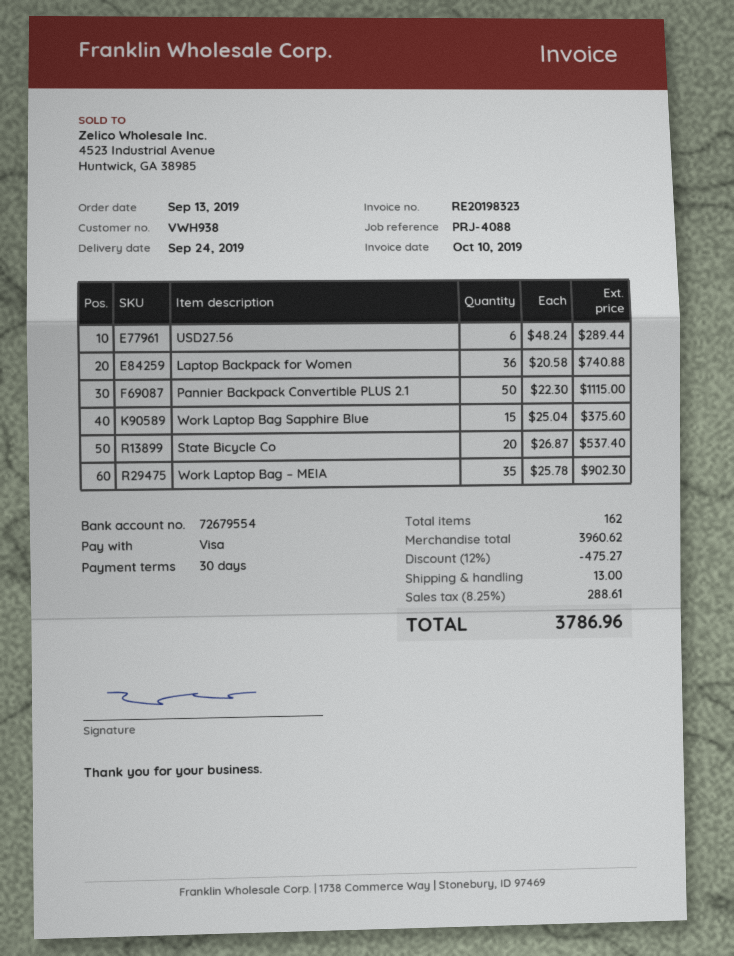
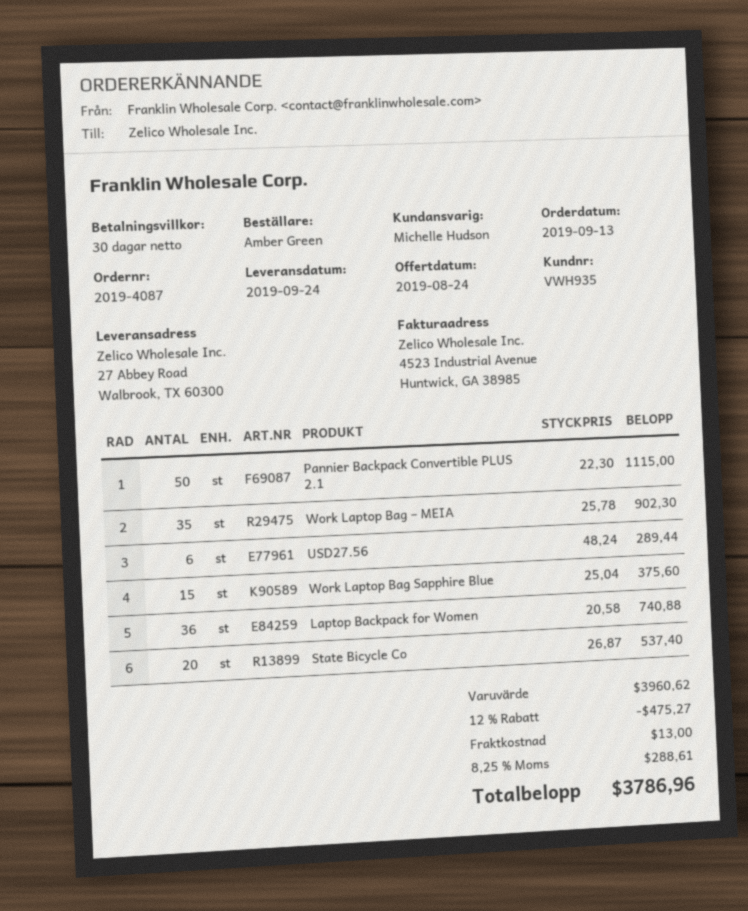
customer number: VWH938 -> VWH935

